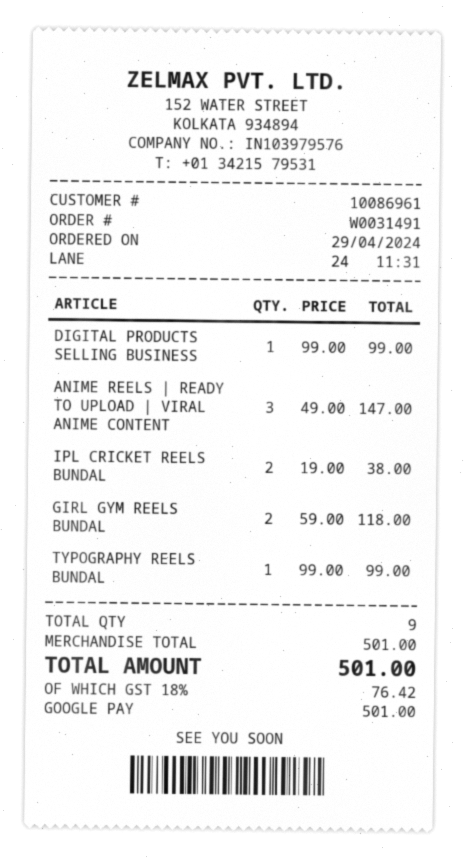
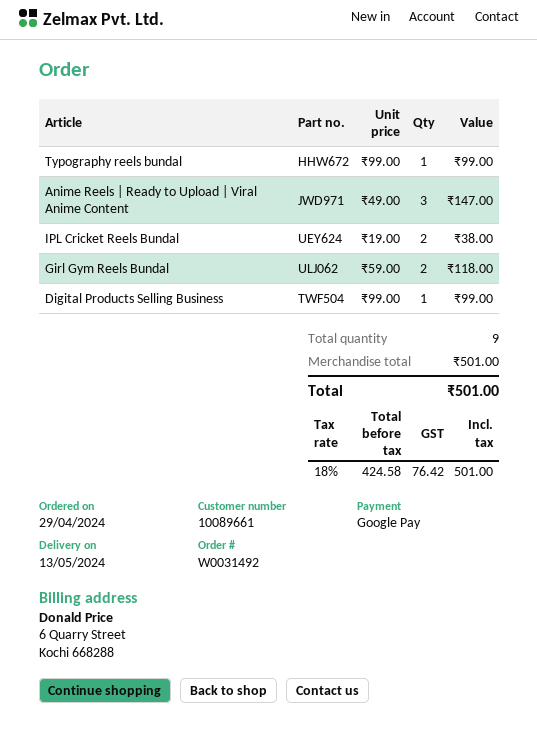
order number: W0031491 -> W0031492
customer number: 10086961 -> 10089661

